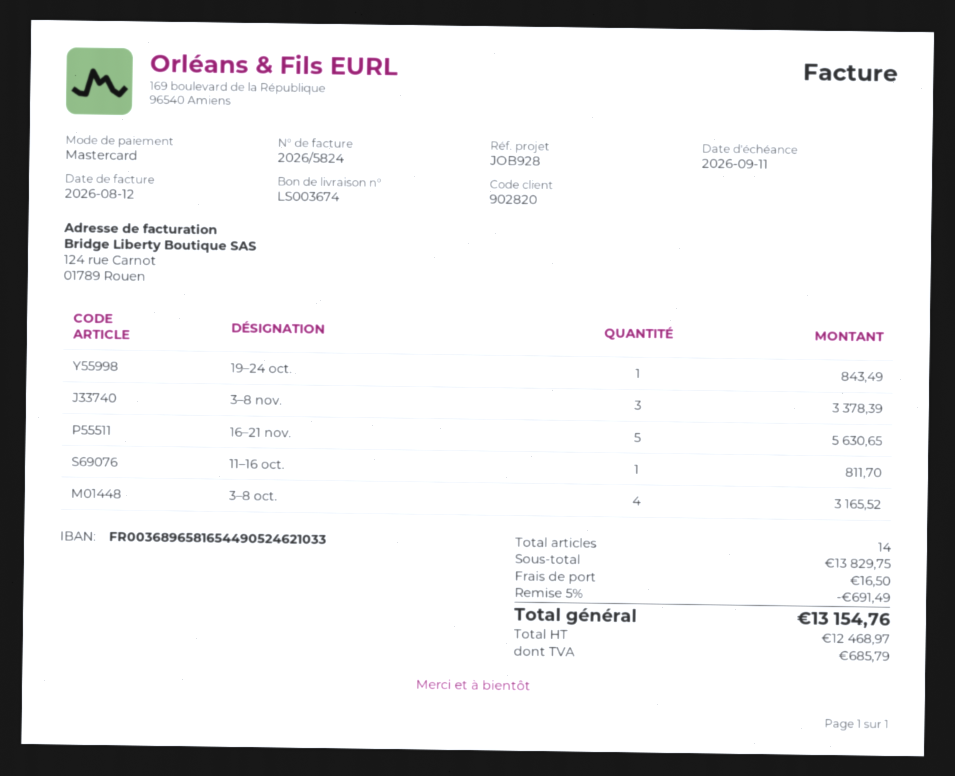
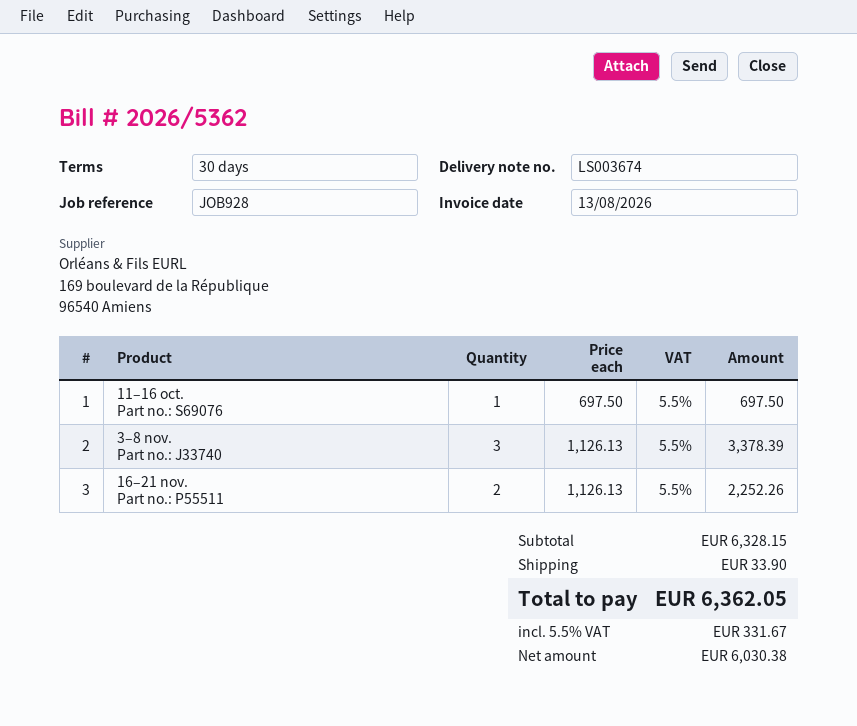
invoice number: 2026/5824 -> 2026/5362
invoice date: 2026-08-12 -> 2026-08-13
19–24 oct.: 1 for 843.49 -> none
16–21 nov.: 5 for 5630.65 -> 2 for 2252.26
11–16 oct.: 1 for 811.70 -> 1 for 697.50
3–8 oct.: 4 for 3165.52 -> none
subtotal: 13829.75 -> 6328.15
discount: 5% = 691.49 -> none
shipping: 16.50 -> 33.90
net: 12468.97 -> 6030.38
tax: 685.79 -> 331.67
total: 13154.76 -> 6362.05

